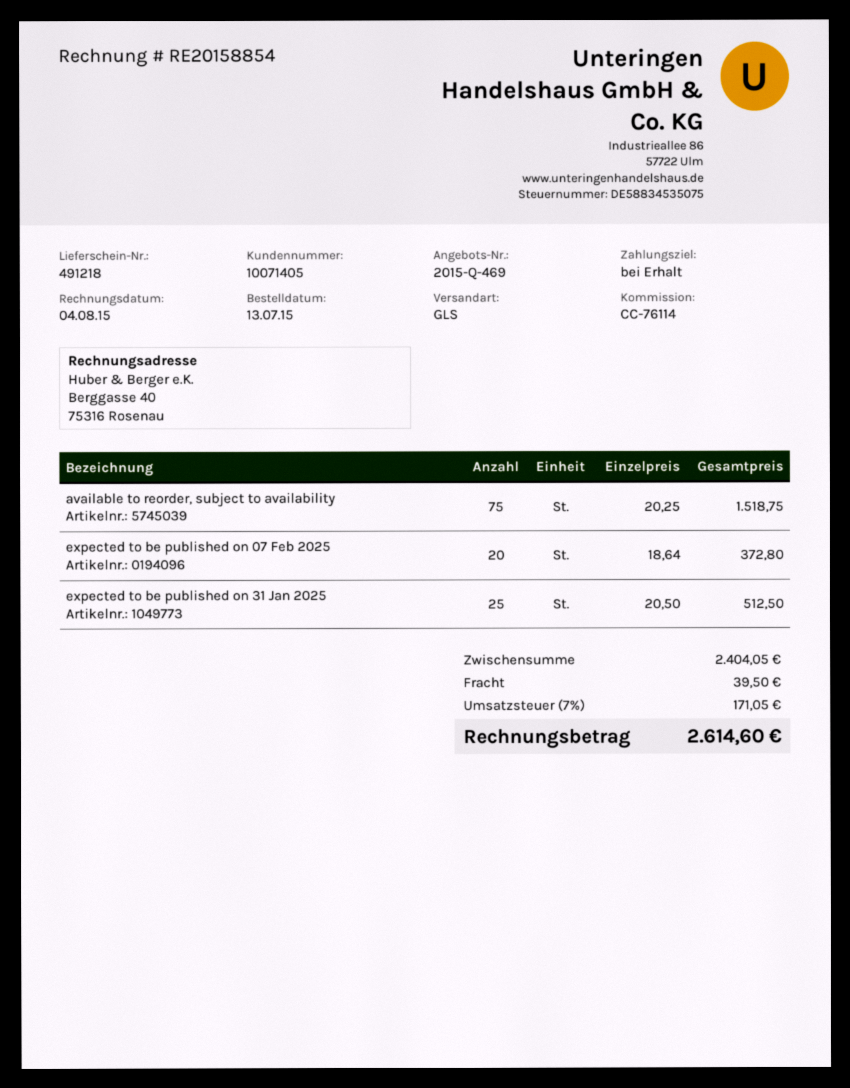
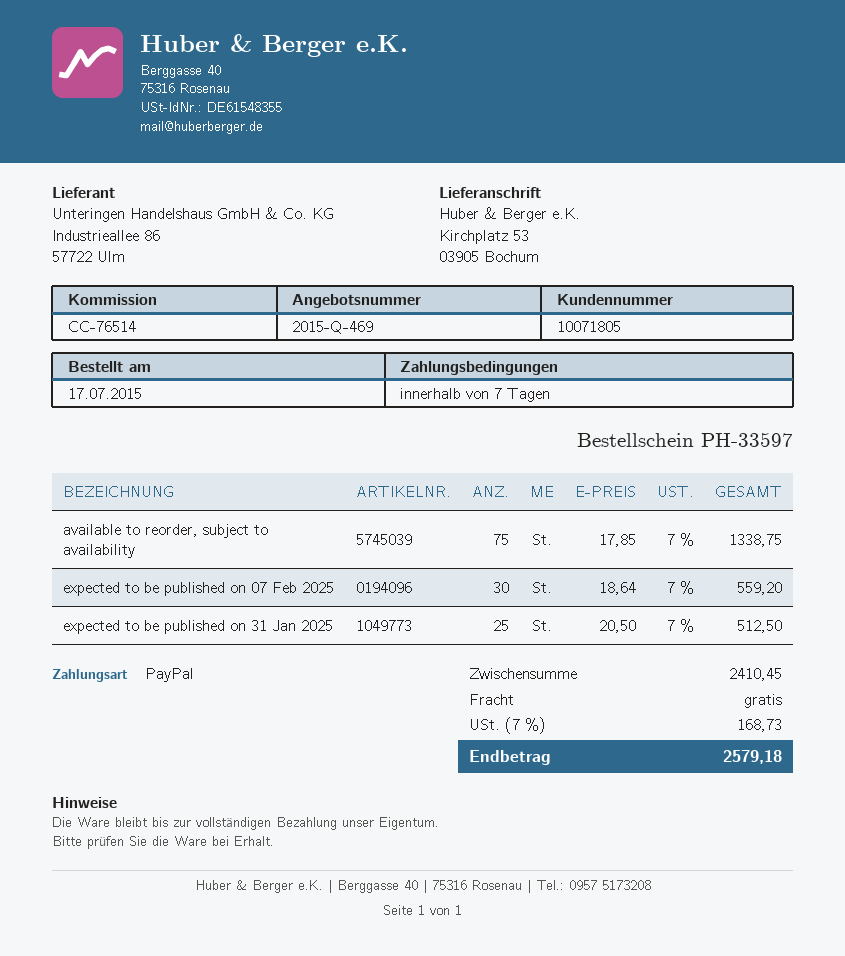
order date: 2015-07-13 -> 2015-07-17
payment terms: on receipt -> 7 days
customer number: 10071405 -> 10071805
reference: CC-76114 -> CC-76514
available to reorder, subject to availability: 75 x 20.25 = 1518.75 -> 75 x 17.85 = 1338.75
expected to be published on 07 Feb 2025: 20 x 18.64 = 372.80 -> 30 x 18.64 = 559.20
subtotal: 2404.05 -> 2410.45
shipping: 39.50 -> 0.00
tax: 7% = 171.05 -> 7% = 168.73
total: 2614.60 -> 2579.18

